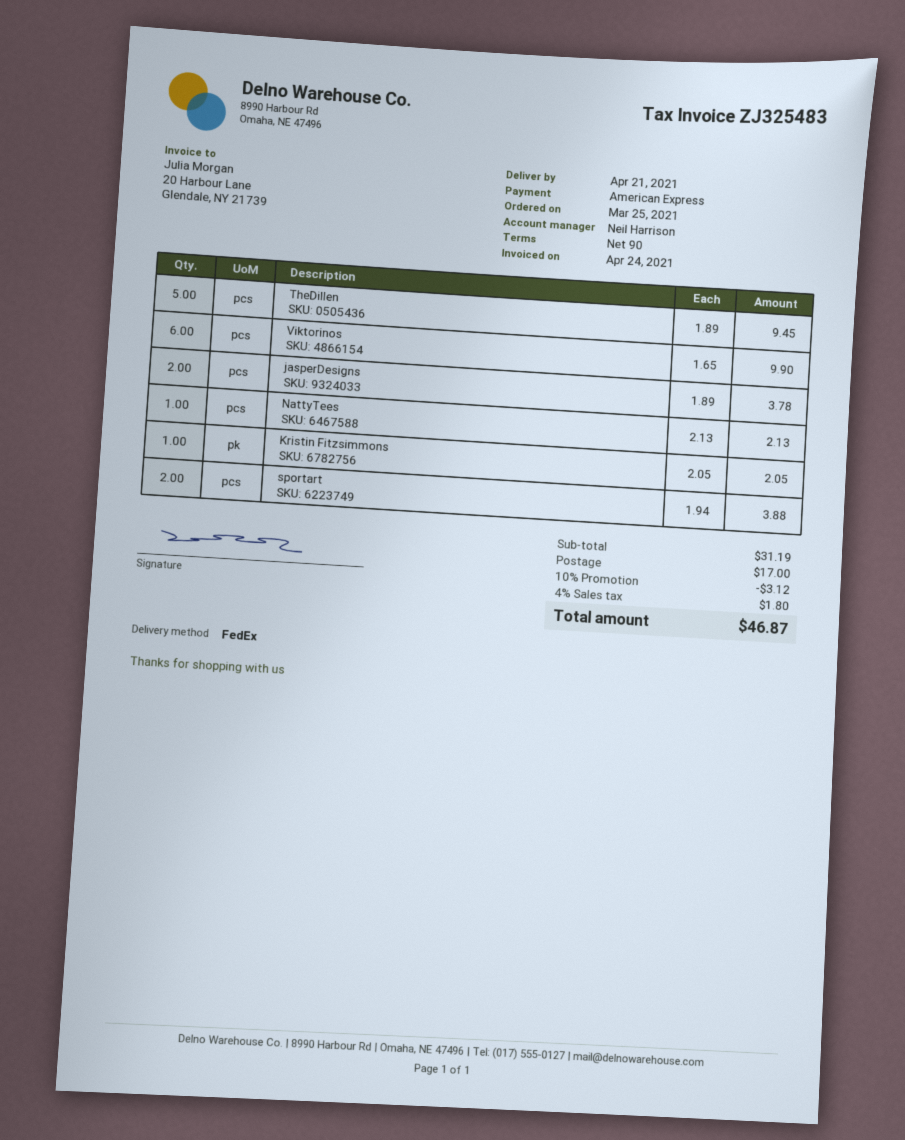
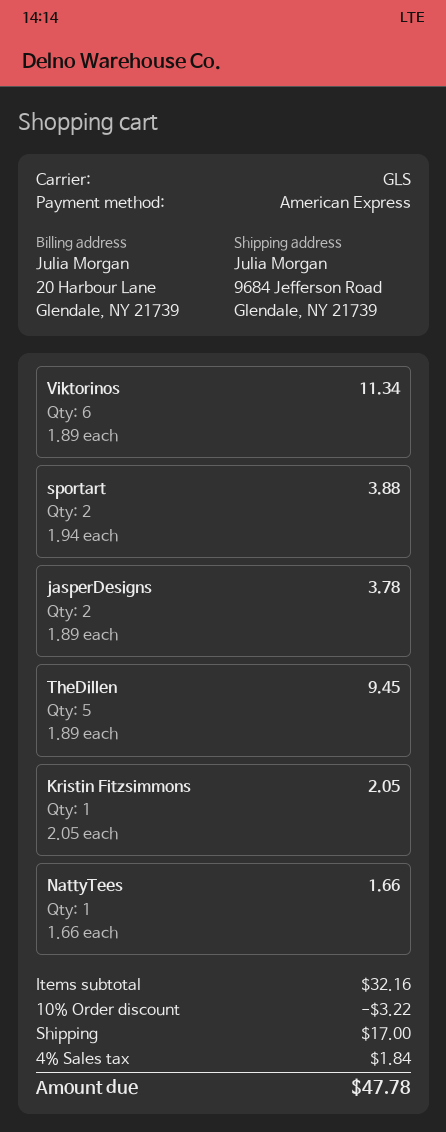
shipping method: FedEx -> GLS
Viktorinos: 6 x 1.65 = 9.90 -> 6 x 1.89 = 11.34
NattyTees: 1 x 2.13 = 2.13 -> 1 x 1.66 = 1.66
subtotal: 31.19 -> 32.16
discount: 10% = 3.12 -> 10% = 3.22
tax: 4% = 1.80 -> 4% = 1.84
total: 46.87 -> 47.78

